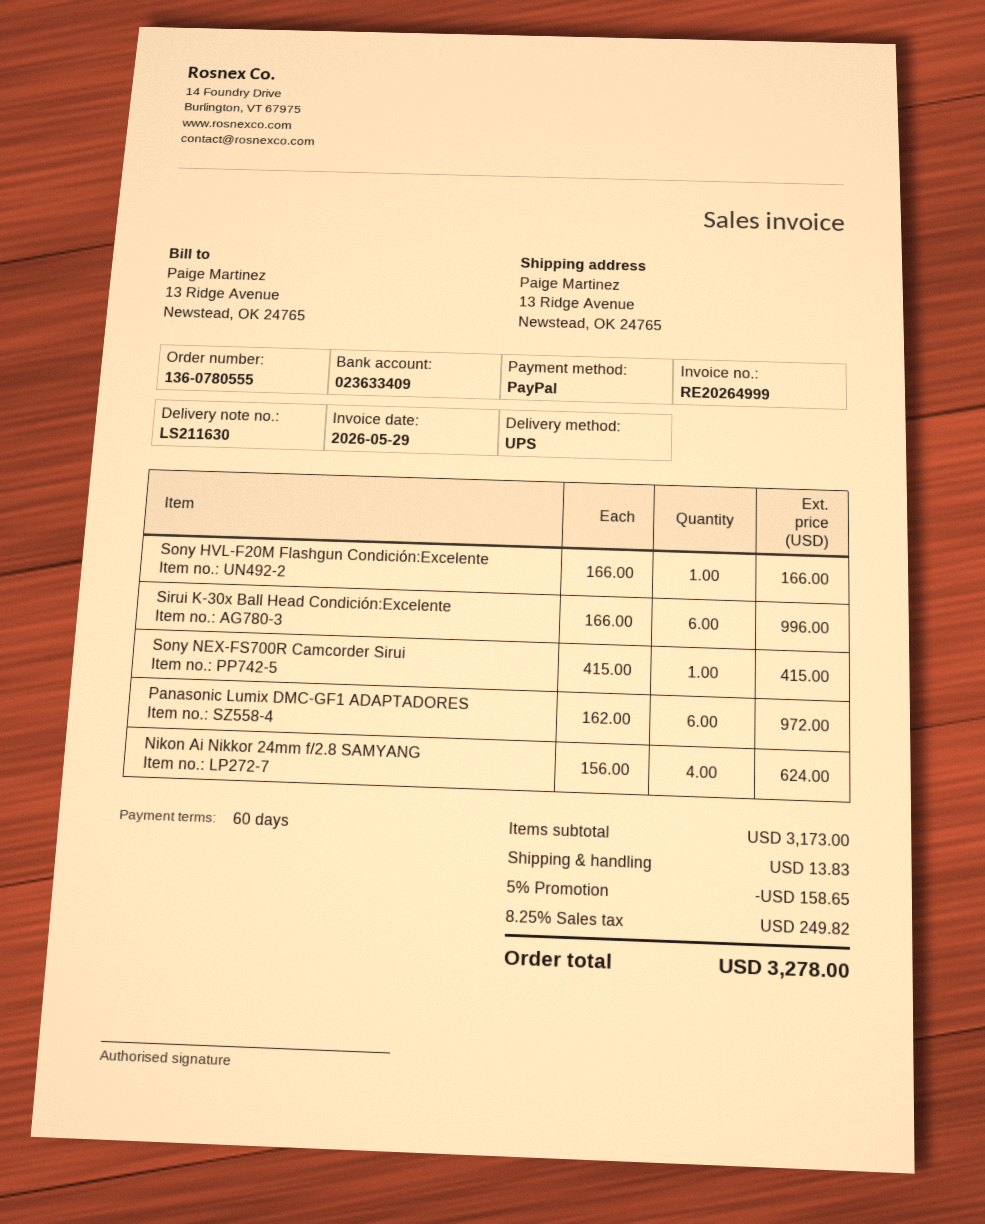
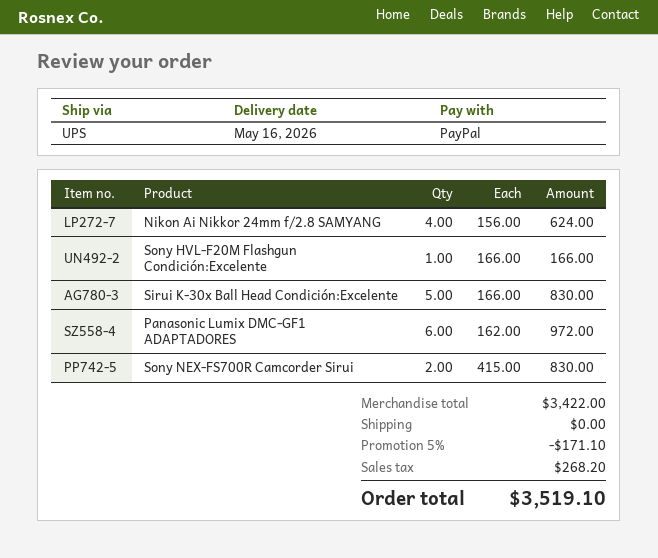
Sirui K-30x Ball Head Condición:Excelente: 6 x 166.00 = 996.00 -> 5 x 166.00 = 830.00
Sony NEX-FS700R Camcorder Sirui: 1 x 415.00 = 415.00 -> 2 x 415.00 = 830.00
subtotal: 3173.00 -> 3422.00
discount: 5% = 158.65 -> 5% = 171.10
shipping: 13.83 -> 0.00
tax: 249.82 -> 268.20
total: 3278.00 -> 3519.10

